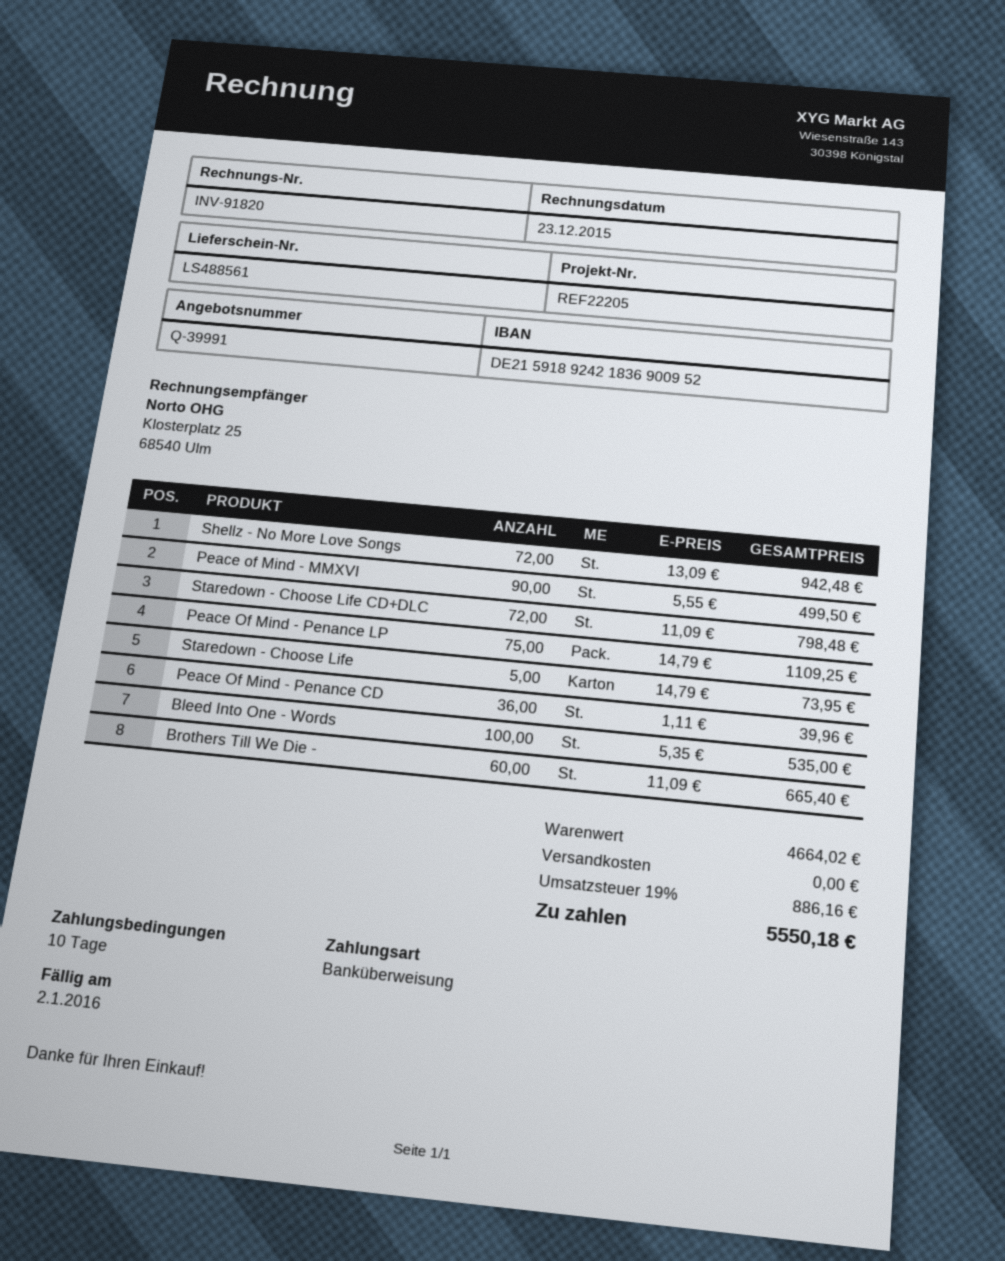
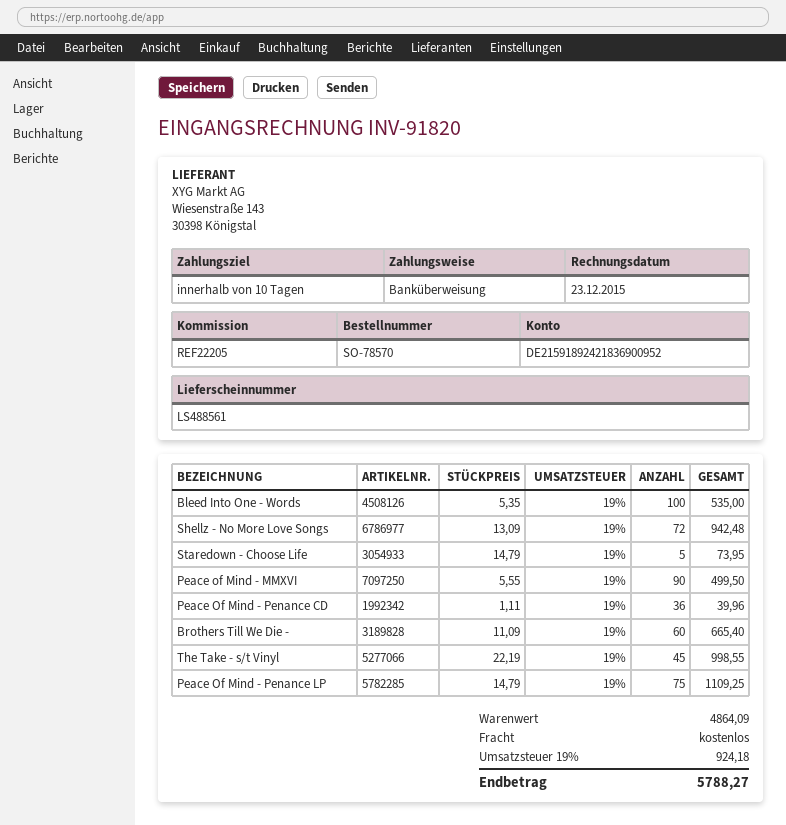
Staredown - Choose Life CD+DLC: 72 x 11.09 = 798.48 -> none
The Take - s/t Vinyl: none -> 45 x 22.19 = 998.55
subtotal: 4664.02 -> 4864.09
tax: 19% = 886.16 -> 19% = 924.18
total: 5550.18 -> 5788.27

